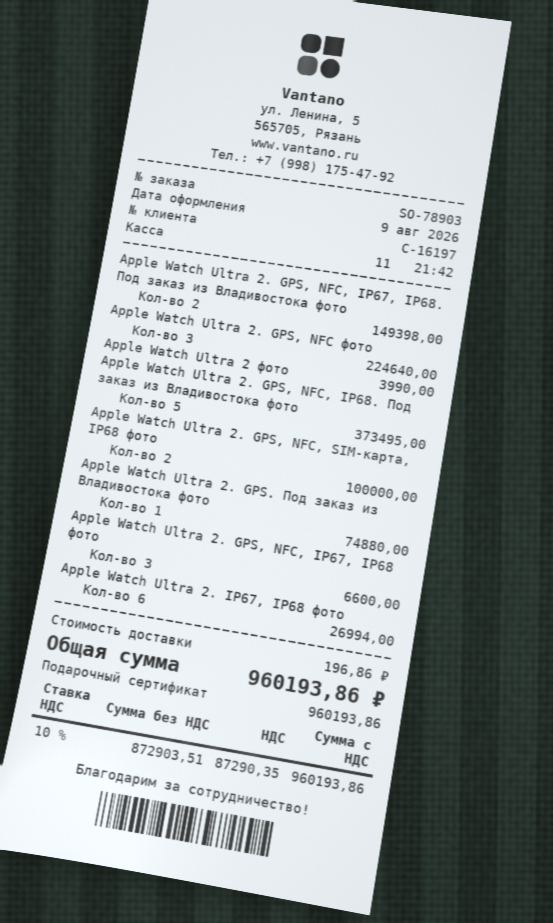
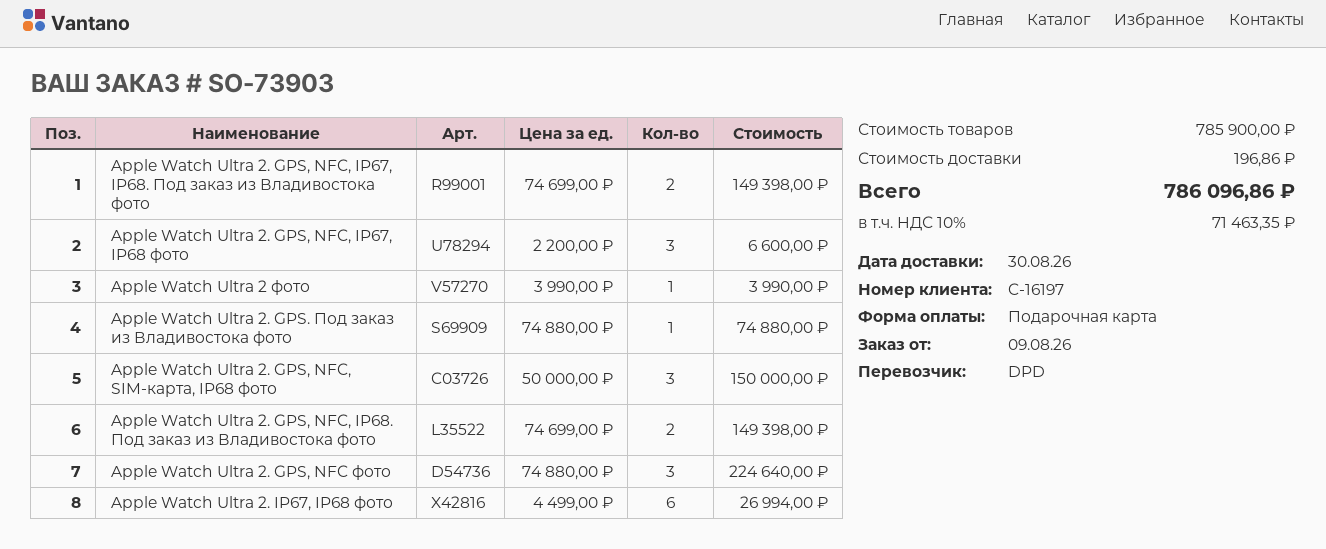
order number: SO-78903 -> SO-73903
Apple Watch Ultra 2. GPS, NFC, IP68. Под заказ из Владивостока фото: 5 for 373495.00 -> 2 for 149398.00
Apple Watch Ultra 2. GPS, NFC, SIM-карта, IP68 фото: 2 for 100000.00 -> 3 for 150000.00
tax: 10% = 87290.35 -> 10% = 71463.35
total: 960193.86 -> 786096.86

